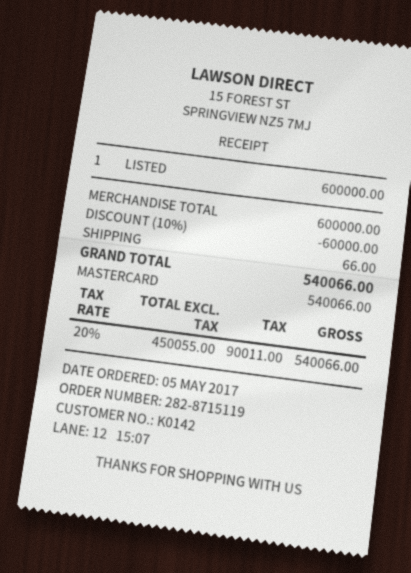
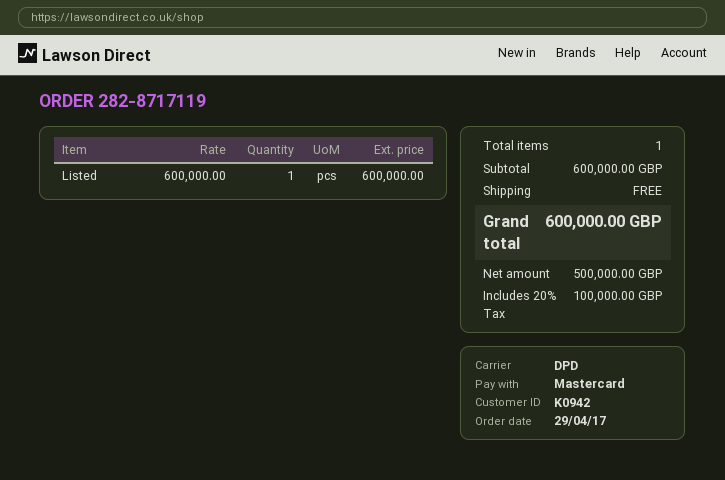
order number: 282-8715119 -> 282-8717119
order date: 2017-05-05 -> 2017-04-29
customer number: K0142 -> K0942
discount: 10% = 60000.00 -> none
shipping: 66.00 -> 0.00
net: 450055.00 -> 500000.00
tax: 20% = 90011.00 -> 20% = 100000.00
total: 540066.00 -> 600000.00

